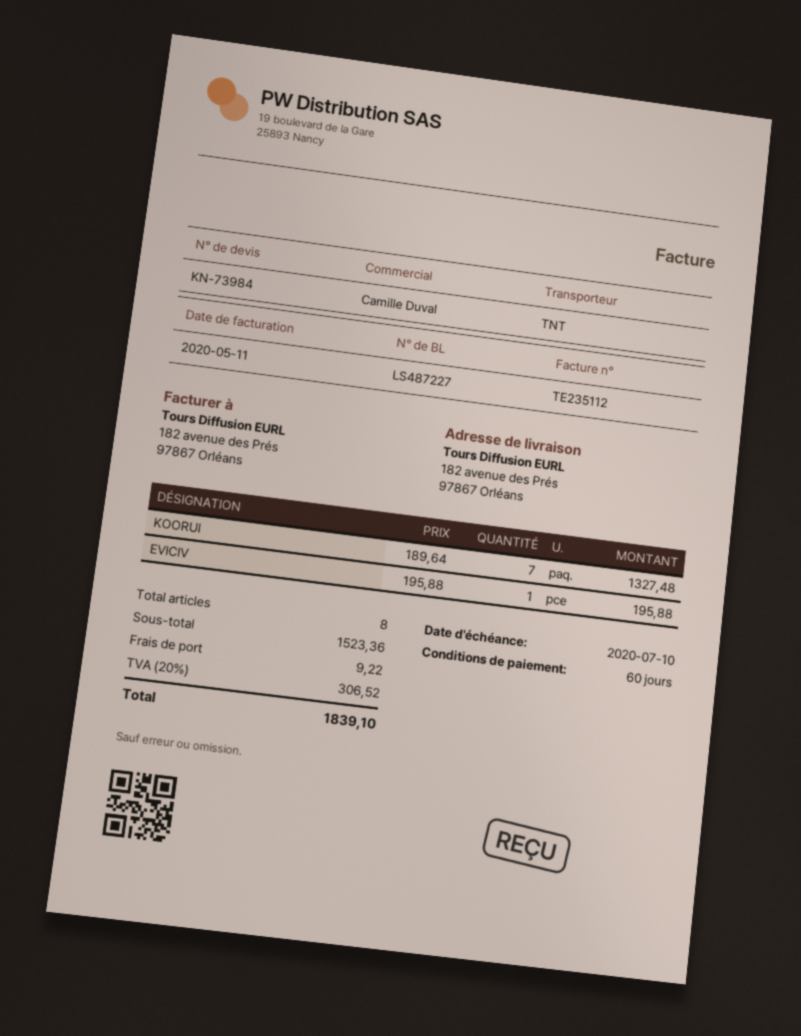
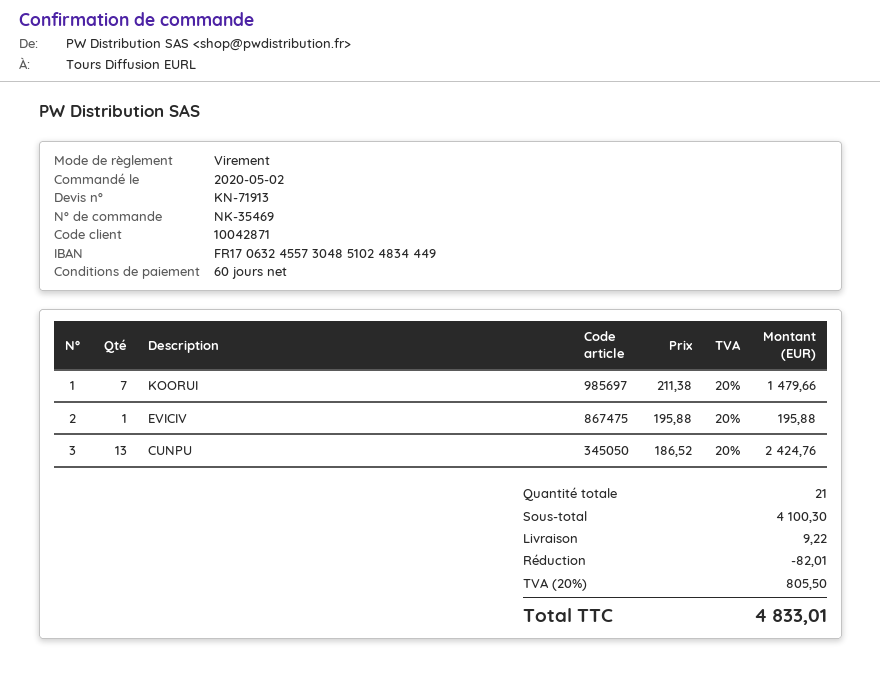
quote number: KN-73984 -> KN-71913
KOORUI: 7 x 189.64 = 1327.48 -> 7 x 211.38 = 1479.66
CUNPU: none -> 13 x 186.52 = 2424.76
total quantity: 8 -> 21
subtotal: 1523.36 -> 4100.30
discount: none -> 82.01
tax: 20% = 306.52 -> 20% = 805.50
total: 1839.10 -> 4833.01

